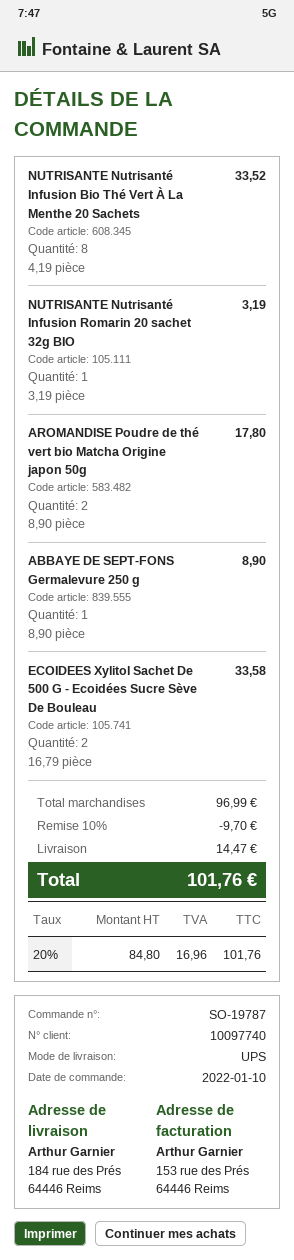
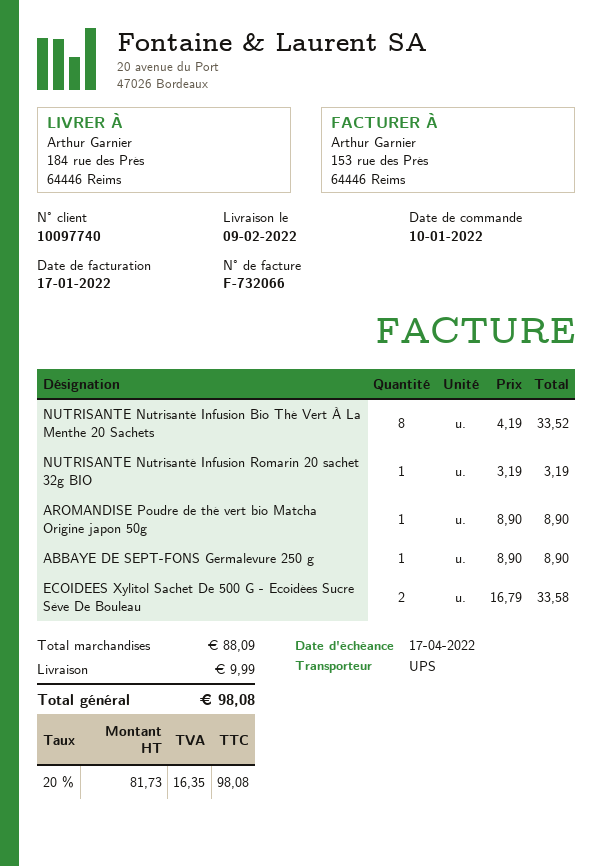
AROMANDISE Poudre de thé vert bio Matcha Origine japon 50g: 2 x 8.90 = 17.80 -> 1 x 8.90 = 8.90
subtotal: 96.99 -> 88.09
discount: 10% = 9.70 -> none
shipping: 14.47 -> 9.99
net: 84.80 -> 81.73
tax: 20% = 16.96 -> 20% = 16.35
total: 101.76 -> 98.08

